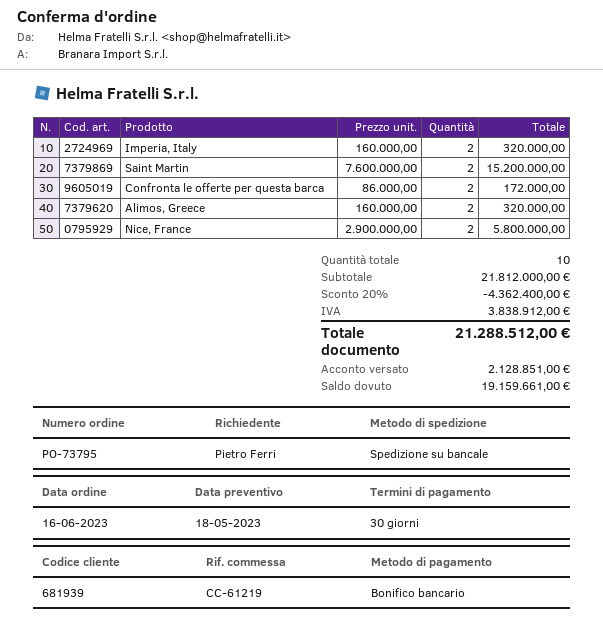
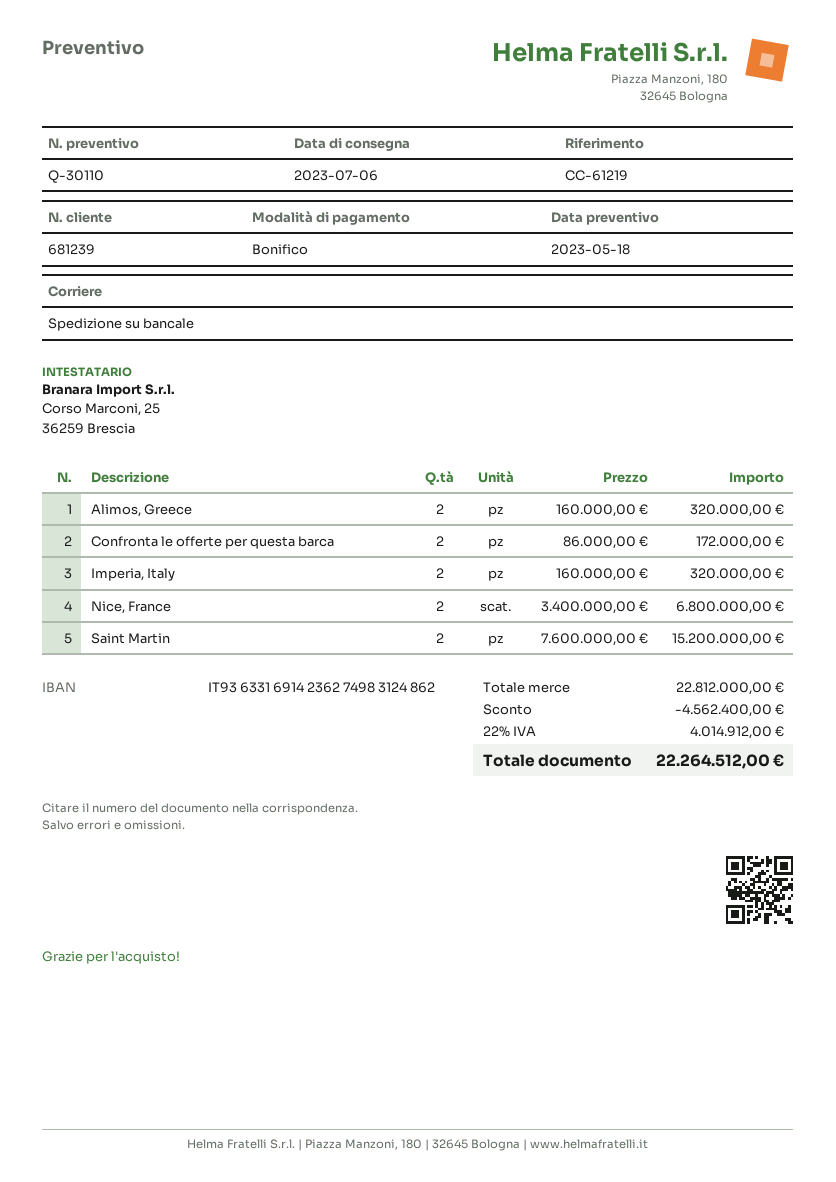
customer number: 681939 -> 681239
Nice, France: 2 x 2900000.00 = 5800000.00 -> 2 x 3400000.00 = 6800000.00
subtotal: 21812000.00 -> 22812000.00
discount: 4362400.00 -> 4562400.00
tax: 3838912.00 -> 4014912.00
total: 21288512.00 -> 22264512.00

